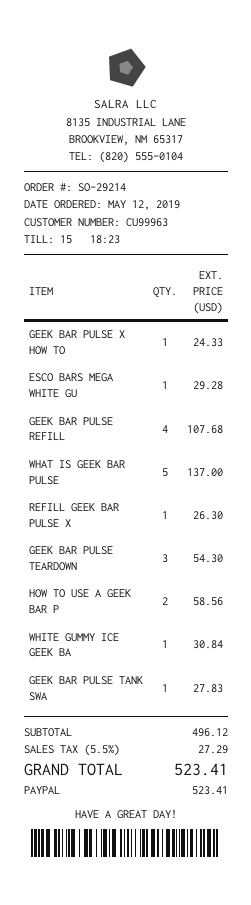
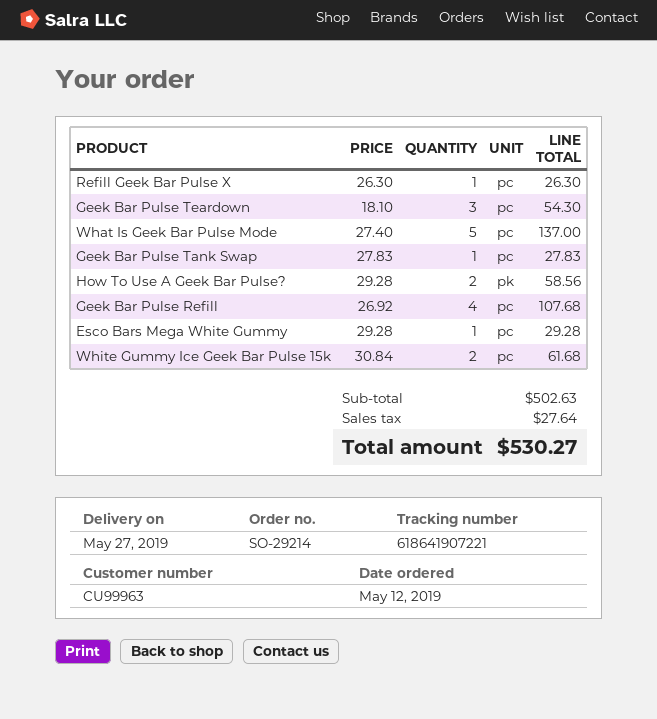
GEEK BAR PULSE X HOW TO: 1 for 24.33 -> none
WHITE GUMMY ICE GEEK BA: 1 for 30.84 -> 2 for 61.68
subtotal: 496.12 -> 502.63
tax: 27.29 -> 27.64
total: 523.41 -> 530.27

